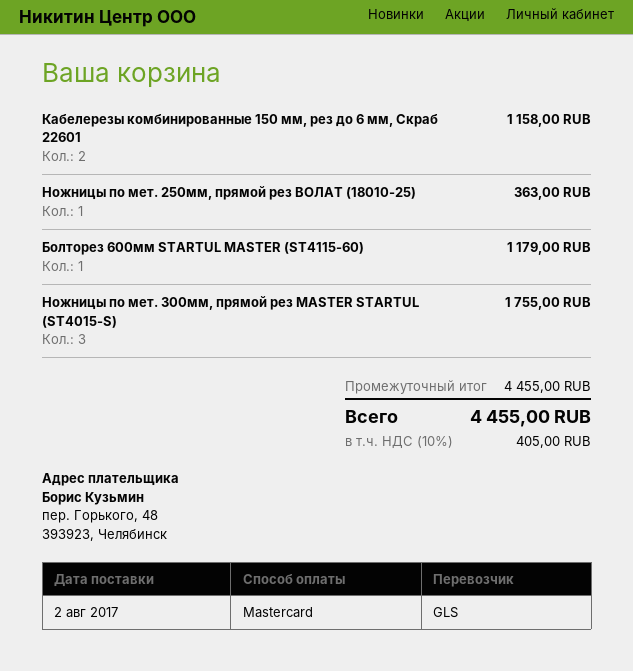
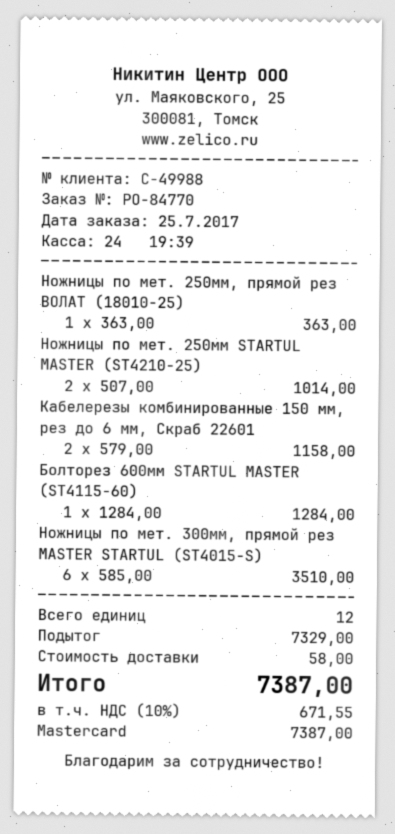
Болторез 600мм STARTUL MASTER (ST4115-60): 1 for 1179.00 -> 1 for 1284.00
Ножницы по мет. 300мм, прямой рез MASTER STARTUL (ST4015-S): 3 for 1755.00 -> 6 for 3510.00
Ножницы по мет. 250мм STARTUL MASTER (ST4210-25): none -> 2 for 1014.00
subtotal: 4455.00 -> 7329.00
shipping: none -> 58.00
tax: 10% = 405.00 -> 10% = 671.55
total: 4455.00 -> 7387.00

